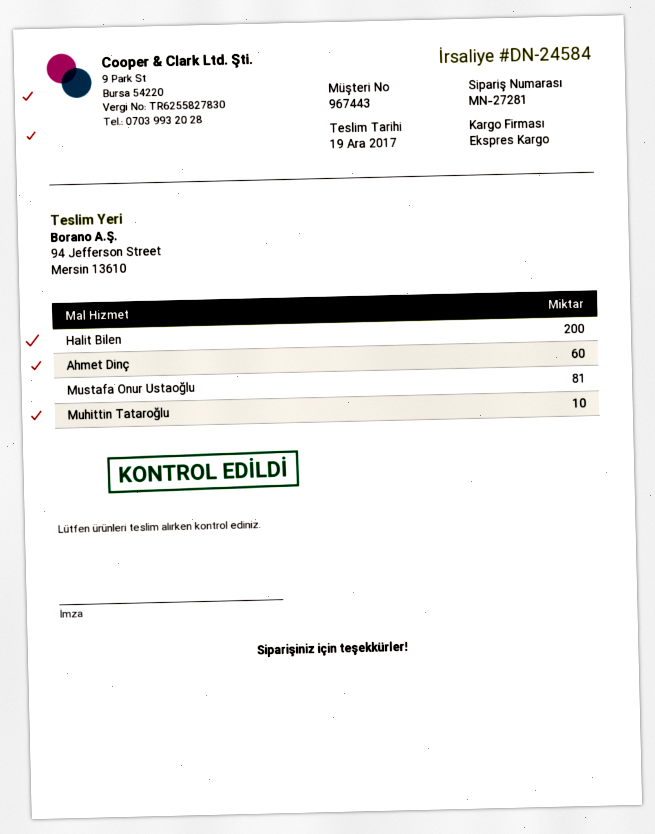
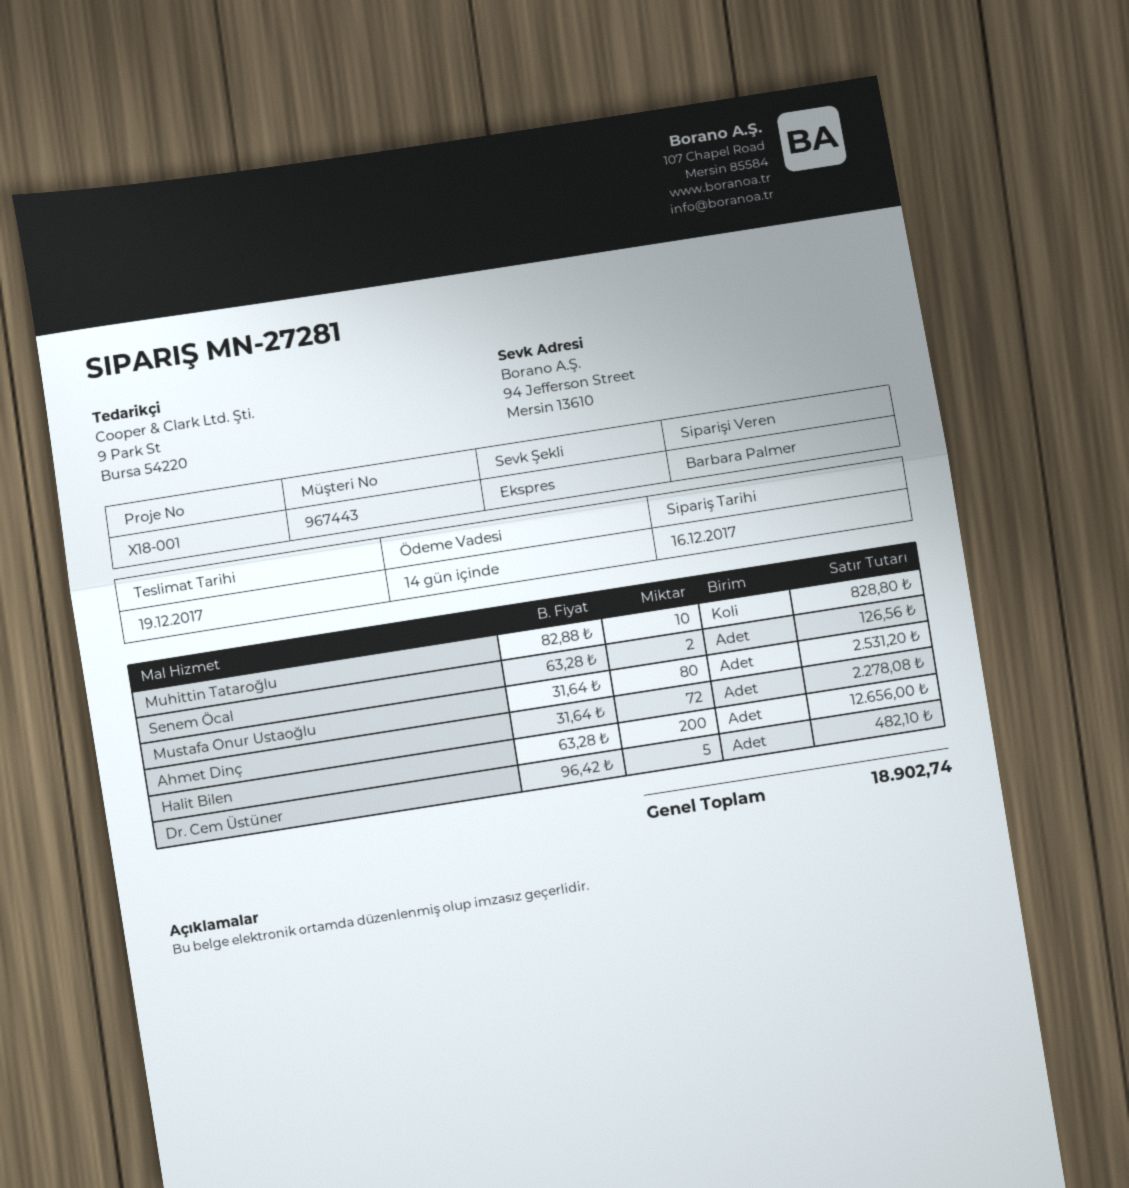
Ahmet Dinç: 60 -> 72
Mustafa Onur Ustaoğlu: 81 -> 80
Senem Öcal: none -> 2
Dr. Cem Üstüner: none -> 5

